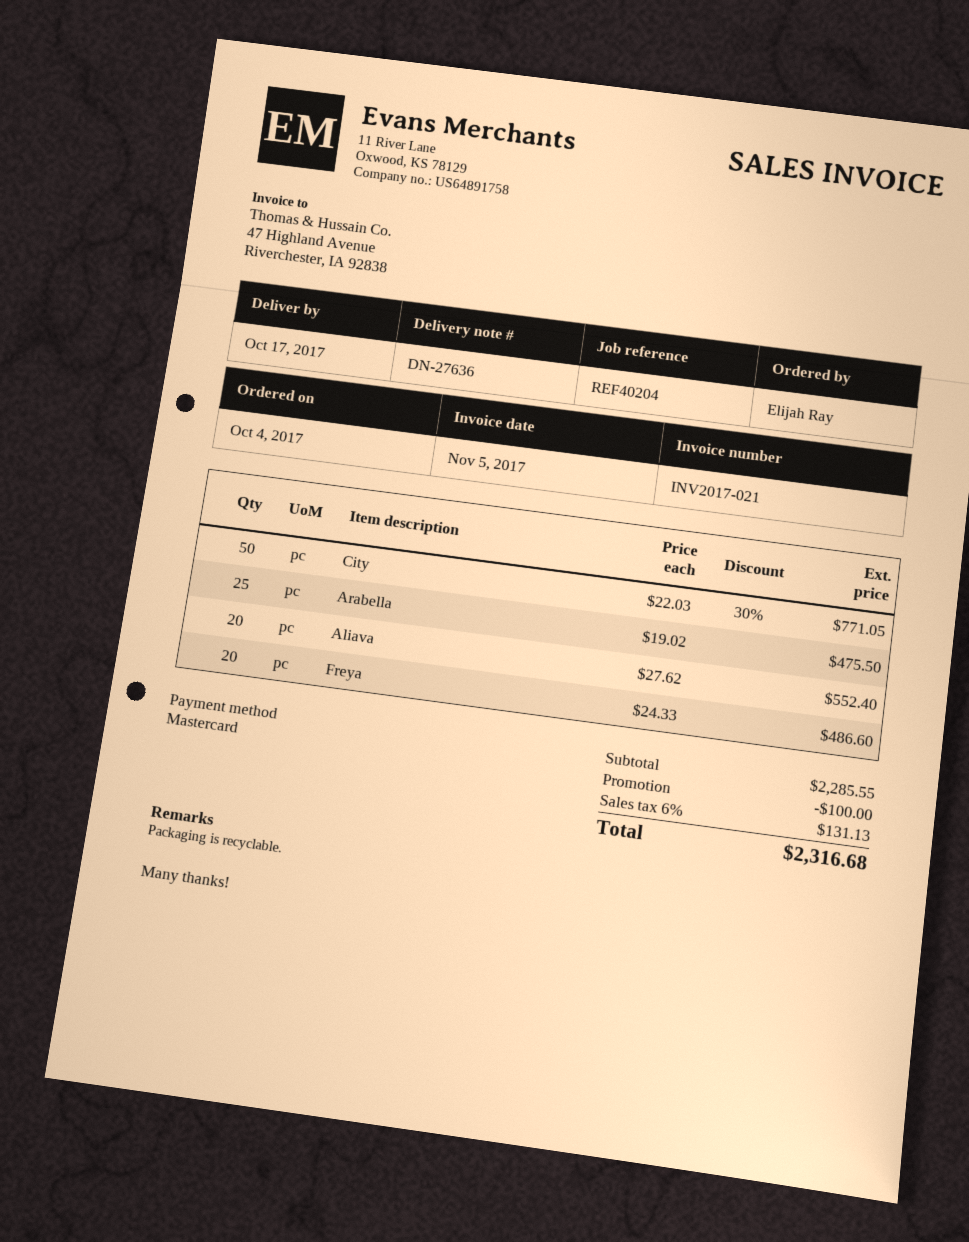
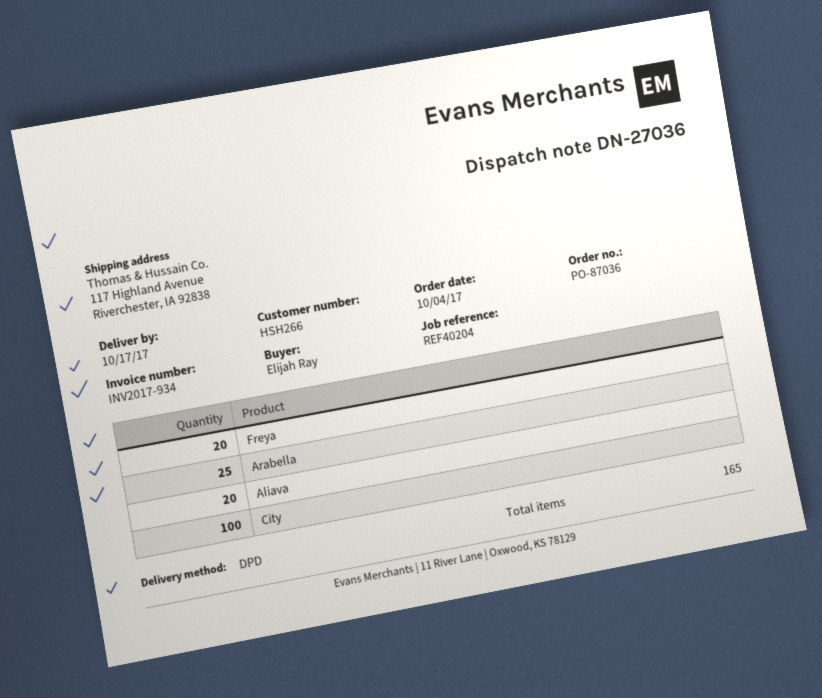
delivery note number: DN-27636 -> DN-27036
invoice number: INV2017-021 -> INV2017-934
City: 50 -> 100

